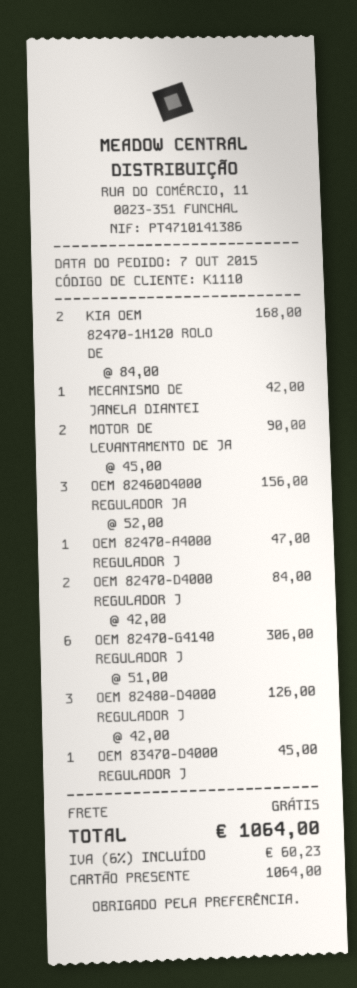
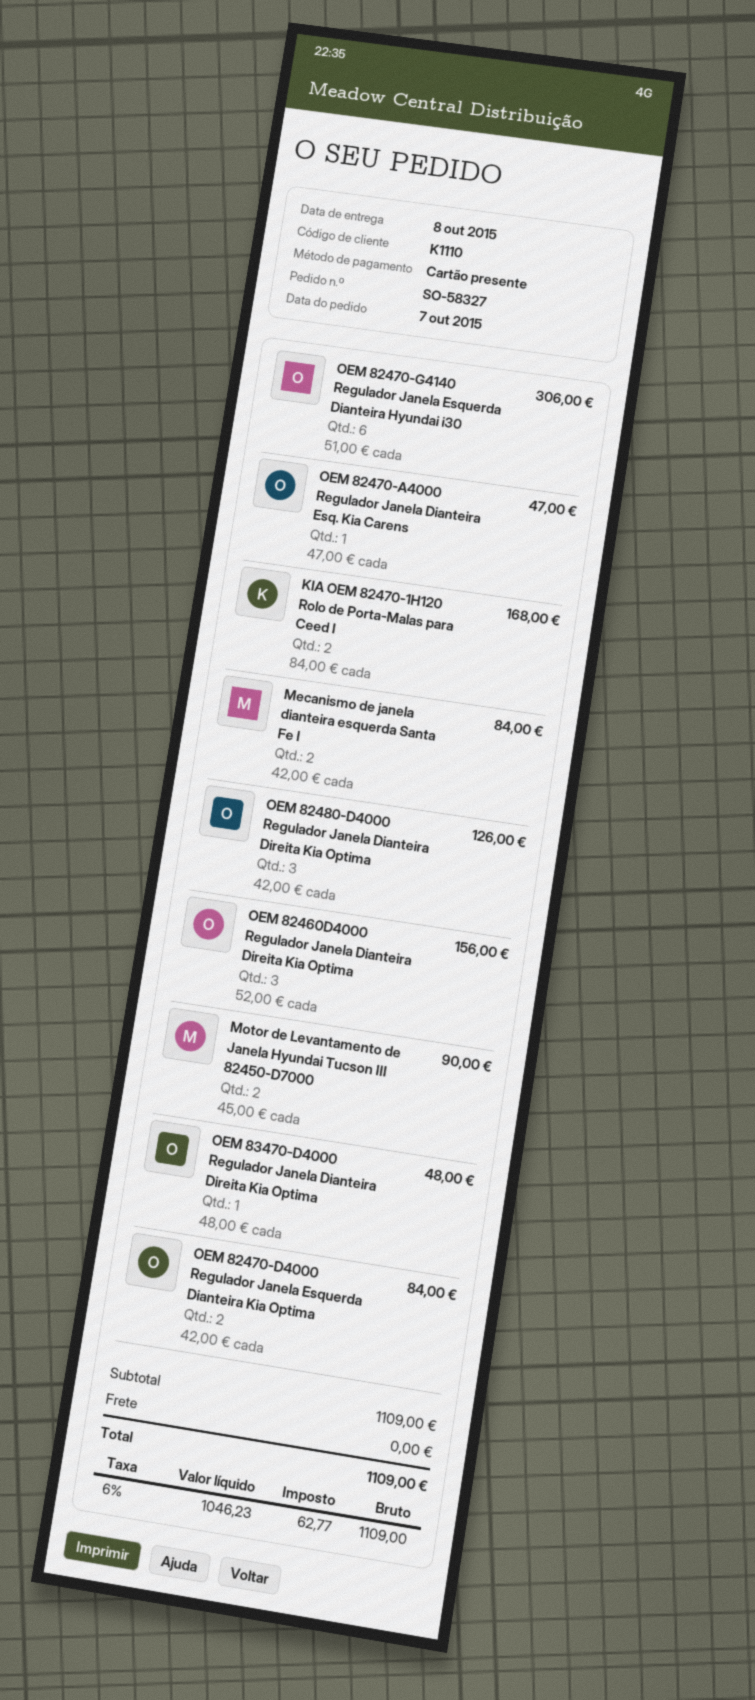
MECANISMO DE JANELA DIANTEI: 1 x 42.00 = 42.00 -> 2 x 42.00 = 84.00
OEM 83470-D4000 REGULADOR J: 1 x 45.00 = 45.00 -> 1 x 48.00 = 48.00
tax: 6% = 60.23 -> 6% = 62.77
total: 1064.00 -> 1109.00

